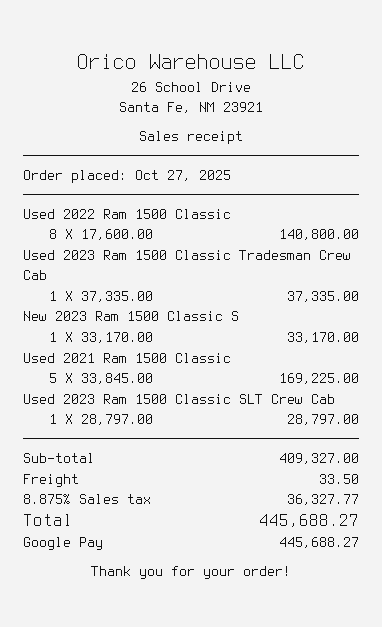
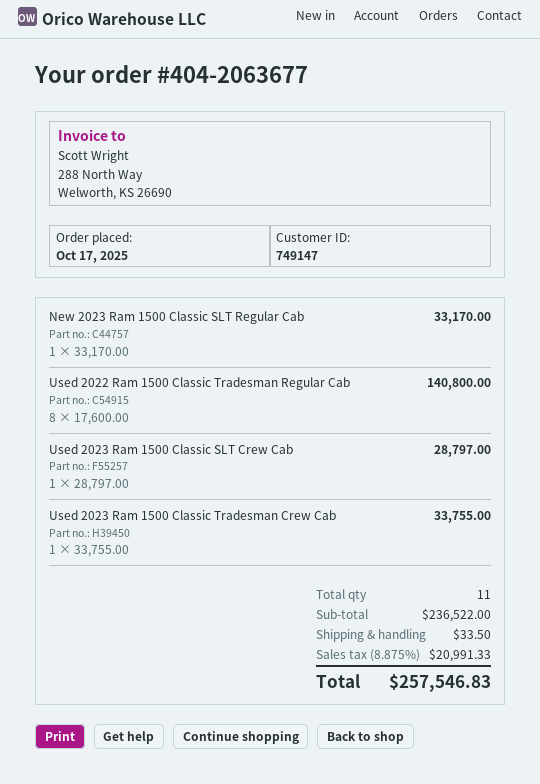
order date: 2025-10-27 -> 2025-10-17
Used 2023 Ram 1500 Classic Tradesman Crew Cab: 1 x 37335.00 = 37335.00 -> 1 x 33755.00 = 33755.00
Used 2021 Ram 1500 Classic: 5 x 33845.00 = 169225.00 -> none
subtotal: 409327.00 -> 236522.00
tax: 8.875% = 36327.77 -> 8.875% = 20991.33
total: 445688.27 -> 257546.83

